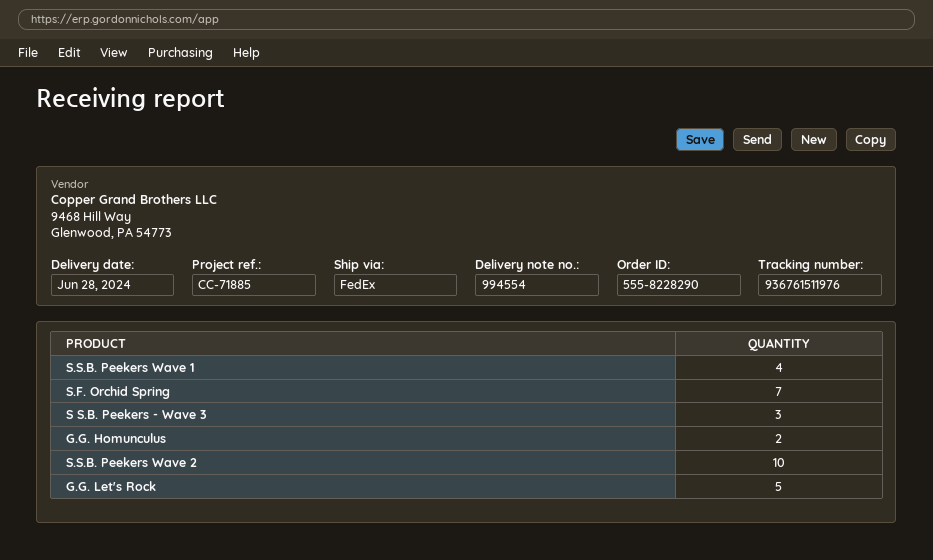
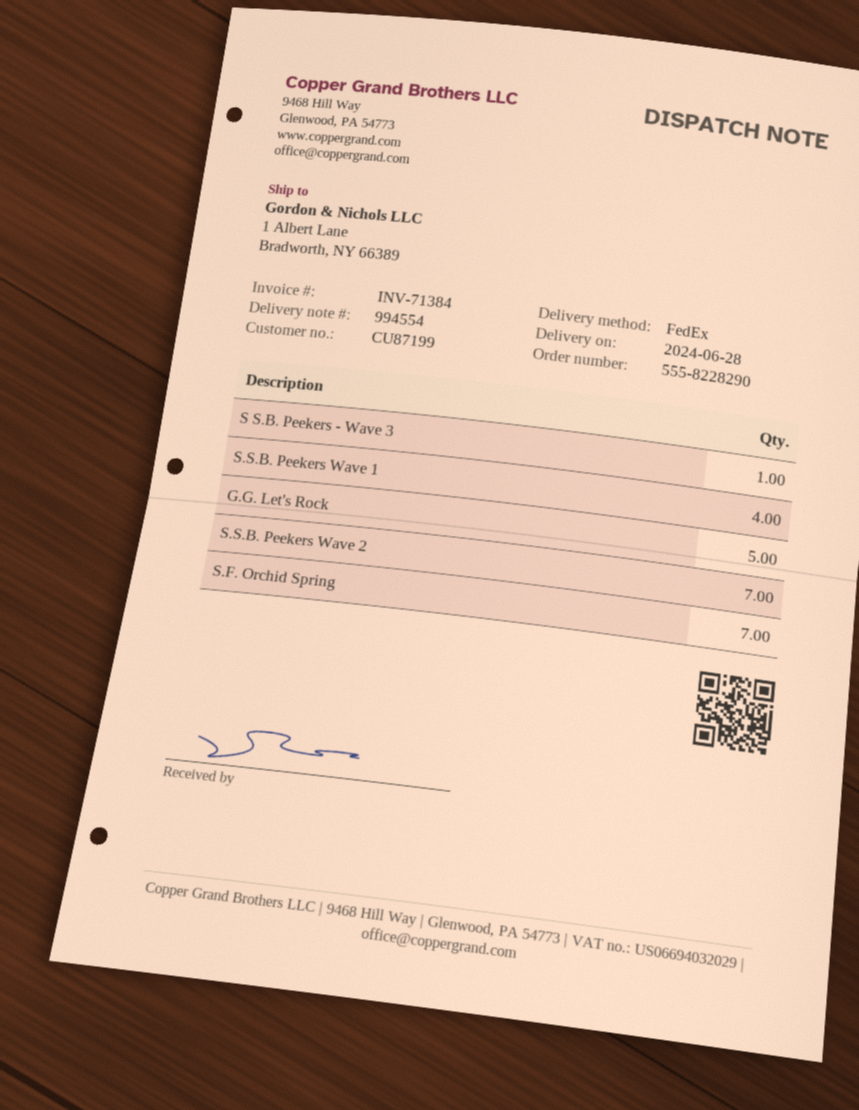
S S.B. Peekers - Wave 3: 3 -> 1
G.G. Homunculus: 2 -> none
S.S.B. Peekers Wave 2: 10 -> 7

